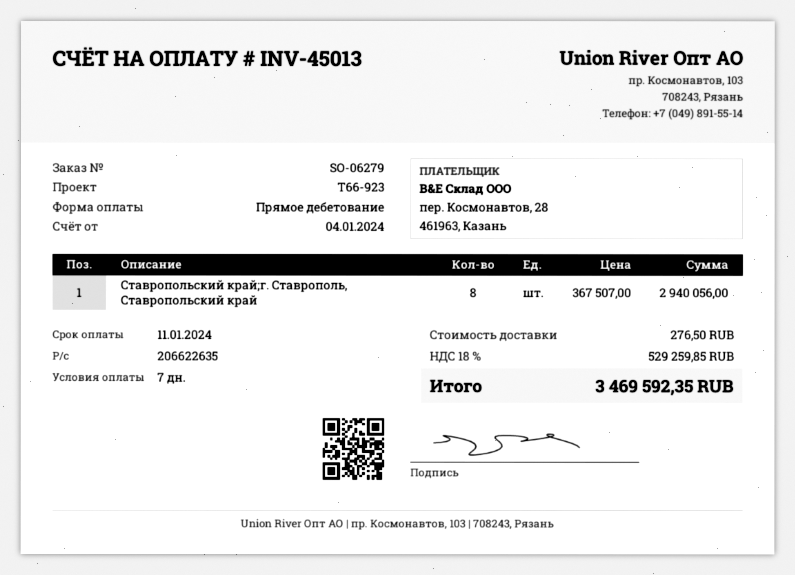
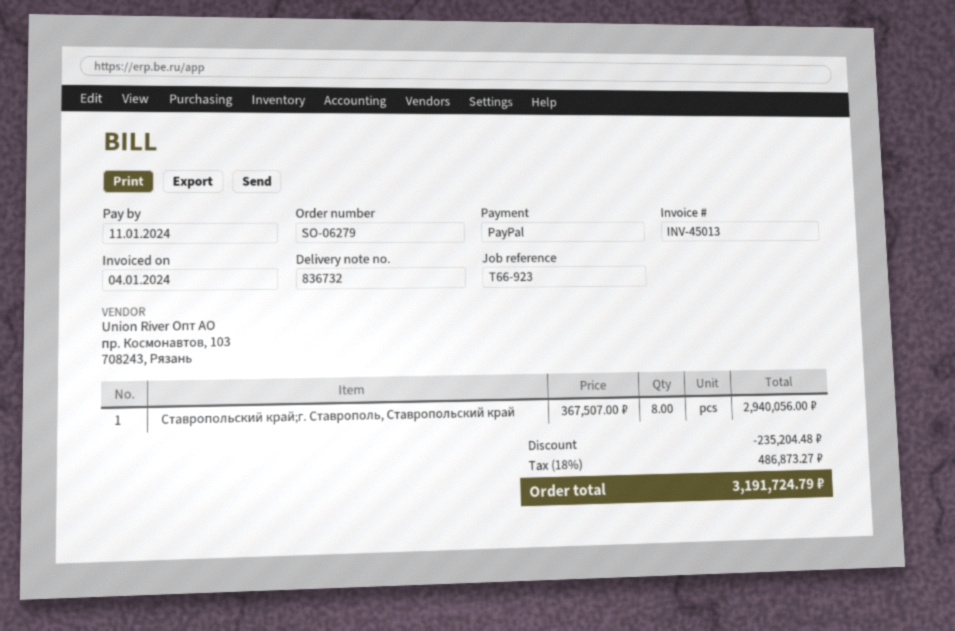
payment method: direct debit -> PayPal
discount: none -> 235204.48
shipping: 276.50 -> none
tax: 18% = 529259.85 -> 18% = 486873.27
total: 3469592.35 -> 3191724.79

